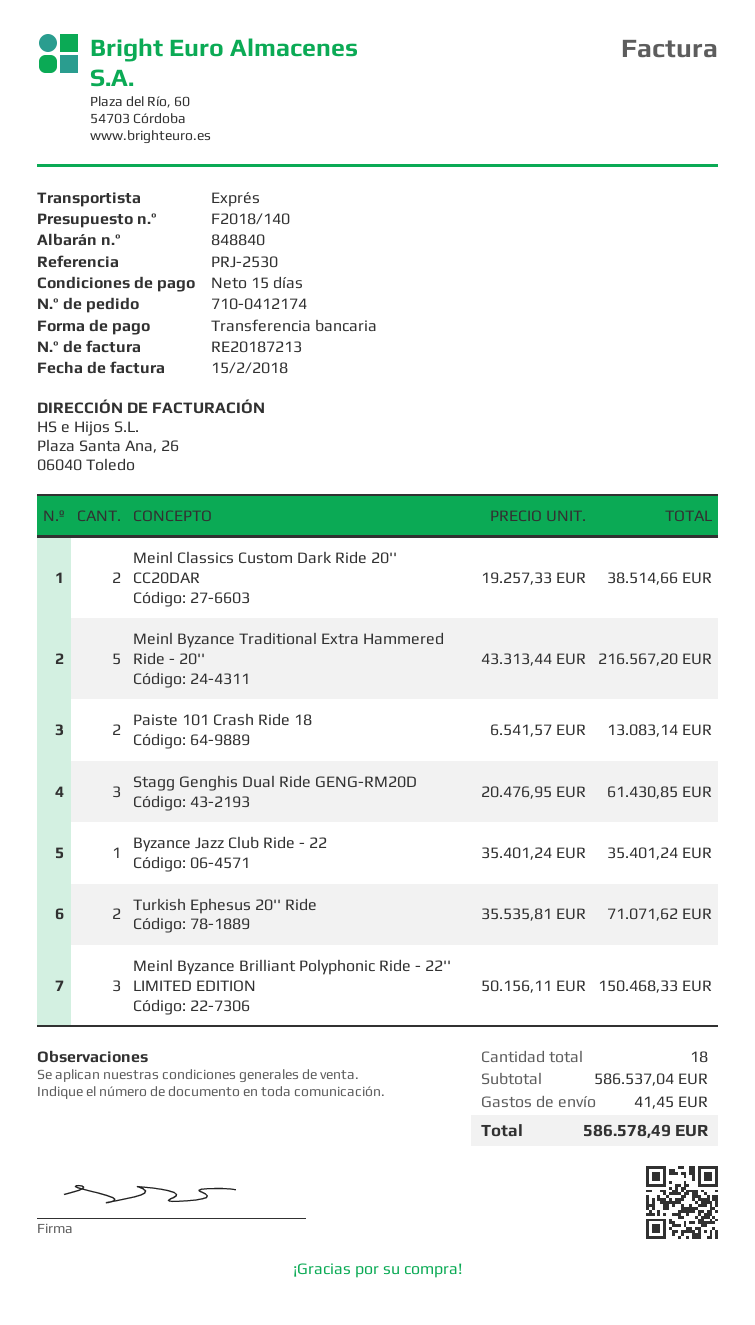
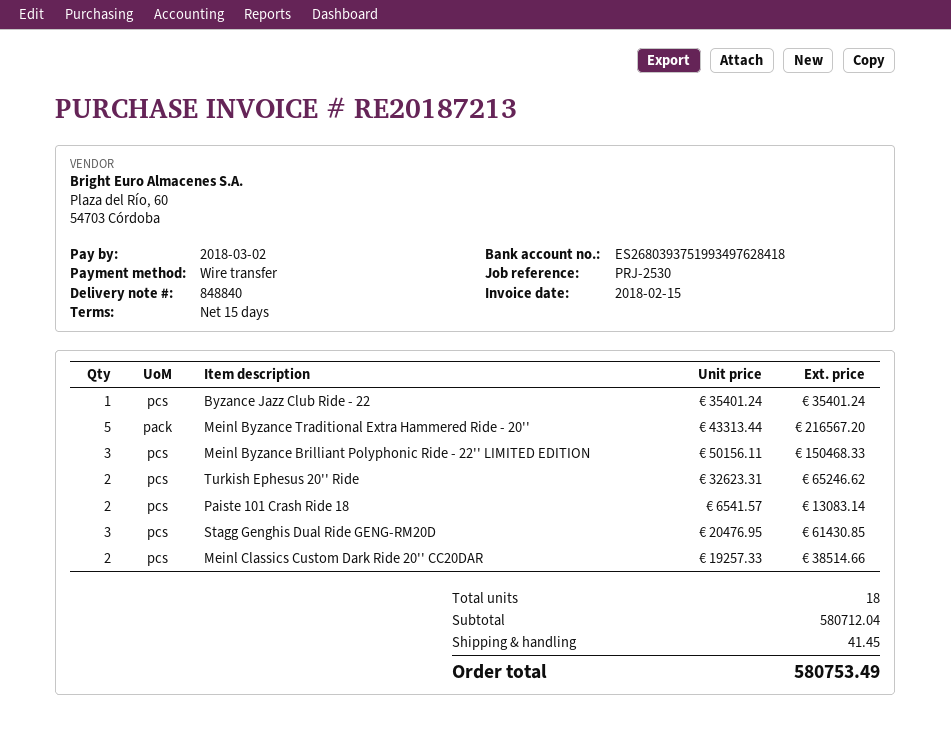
Turkish Ephesus 20'' Ride: 2 x 35535.81 = 71071.62 -> 2 x 32623.31 = 65246.62
subtotal: 586537.04 -> 580712.04
total: 586578.49 -> 580753.49

